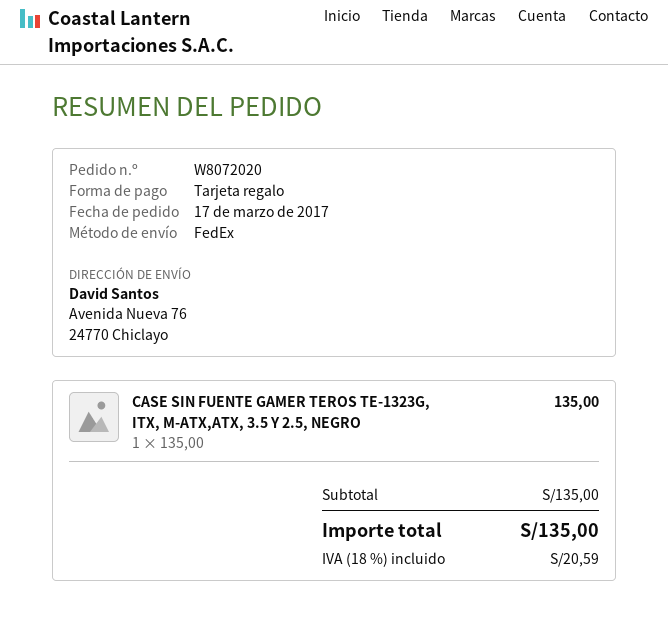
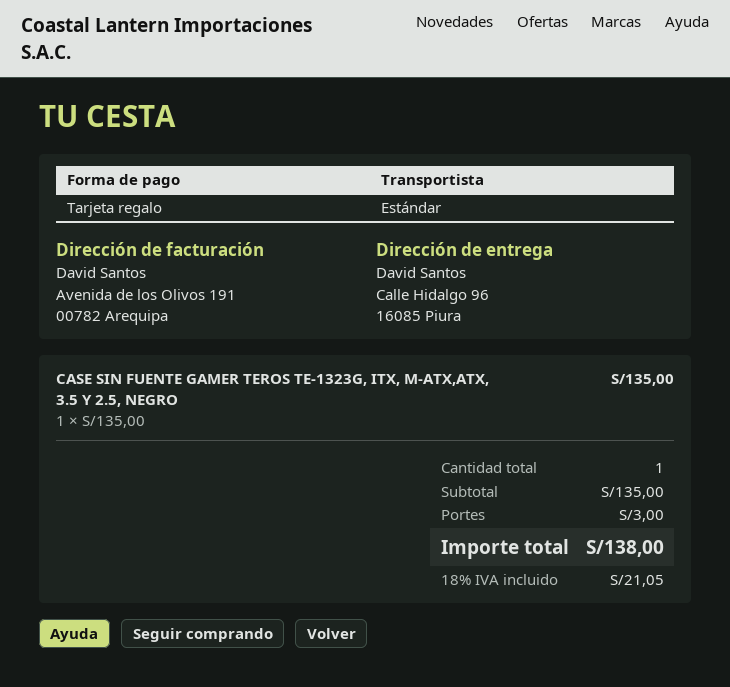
shipping method: FedEx -> standard
ship to: Avenida Nueva 76, 24770 Chiclayo -> Calle Hidalgo 96, 16085 Piura
shipping: none -> 3.00
tax: 18% = 20.59 -> 18% = 21.05
total: 135.00 -> 138.00

